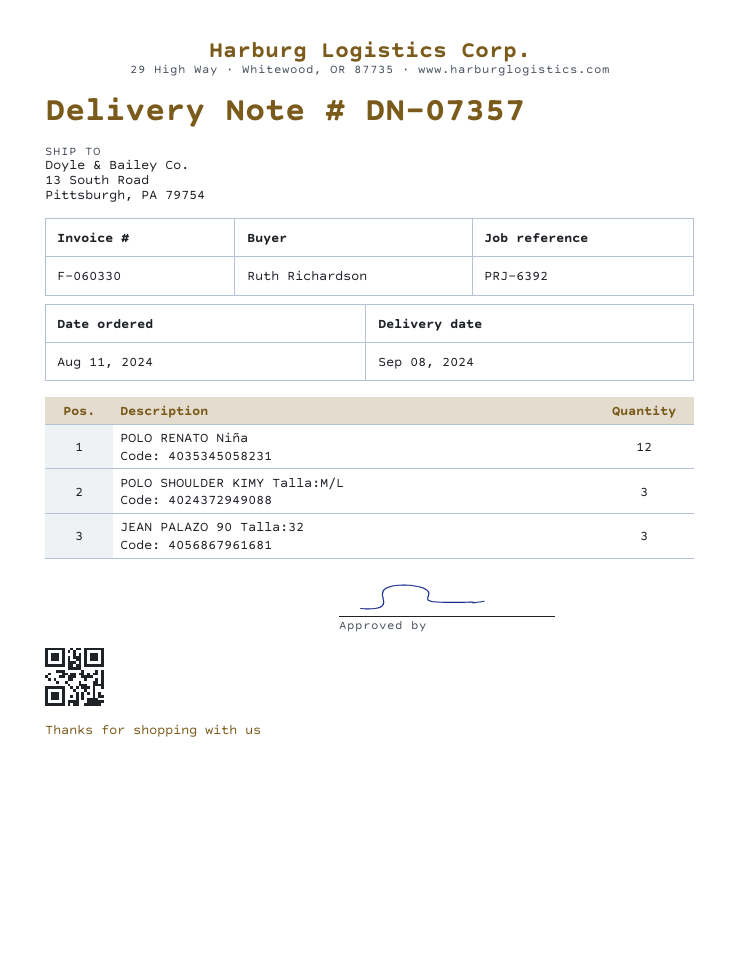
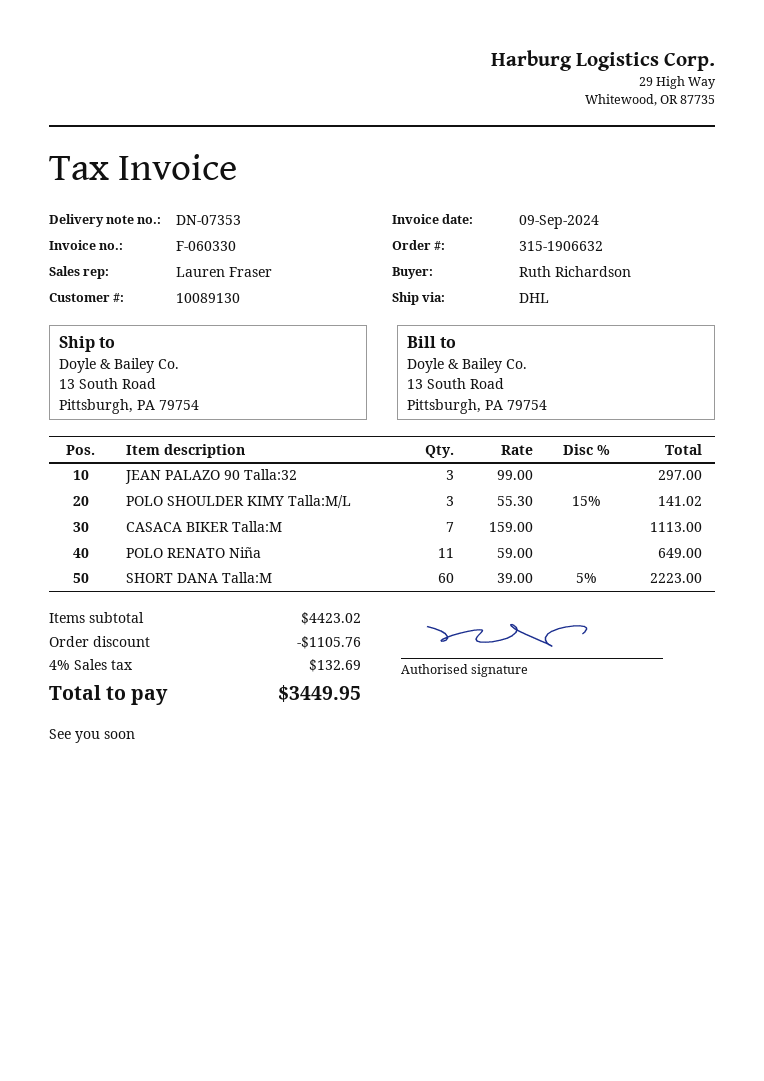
delivery note number: DN-07357 -> DN-07353
POLO RENATO Niña: 12 -> 11
CASACA BIKER Talla:M: none -> 7
SHORT DANA Talla:M: none -> 60

